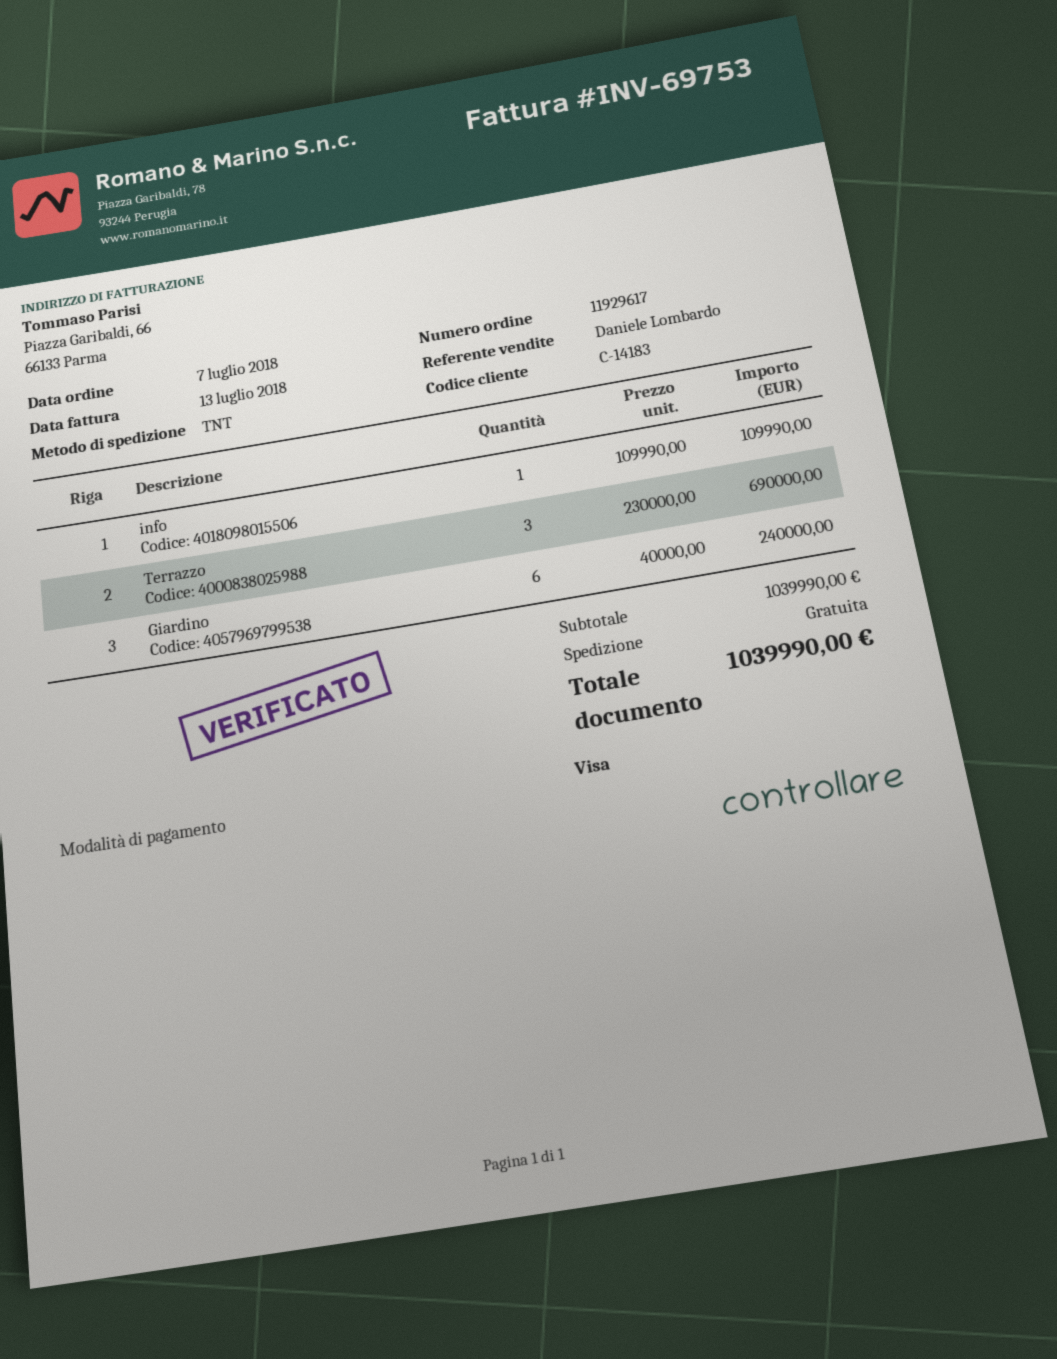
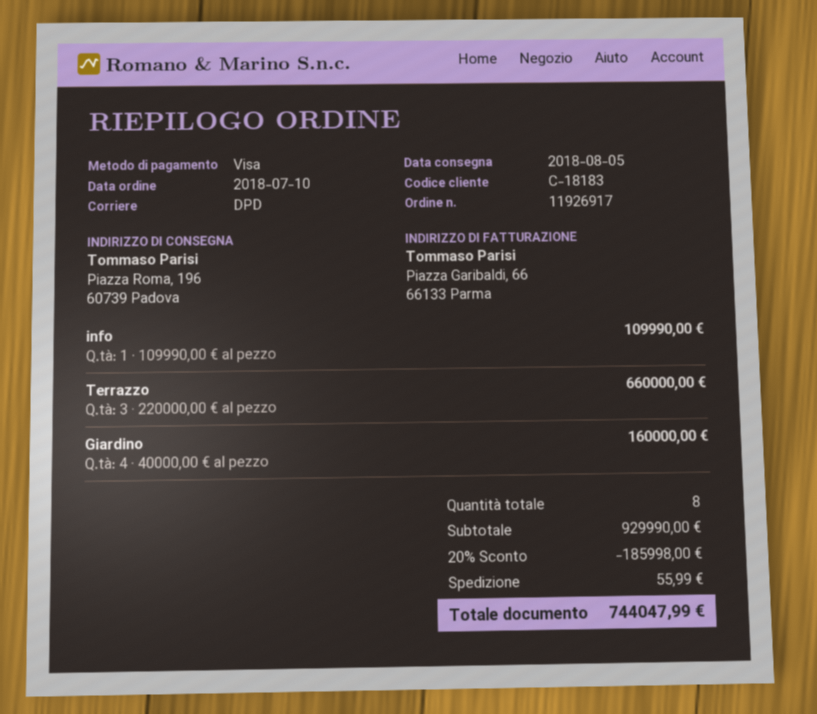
order number: 11929617 -> 11926917
order date: 2018-07-07 -> 2018-07-10
customer number: C-14183 -> C-18183
shipping method: TNT -> DPD
Terrazzo: 3 x 230000.00 = 690000.00 -> 3 x 220000.00 = 660000.00
Giardino: 6 x 40000.00 = 240000.00 -> 4 x 40000.00 = 160000.00
subtotal: 1039990.00 -> 929990.00
discount: none -> 20% = 185998.00
shipping: 0.00 -> 55.99
total: 1039990.00 -> 744047.99

